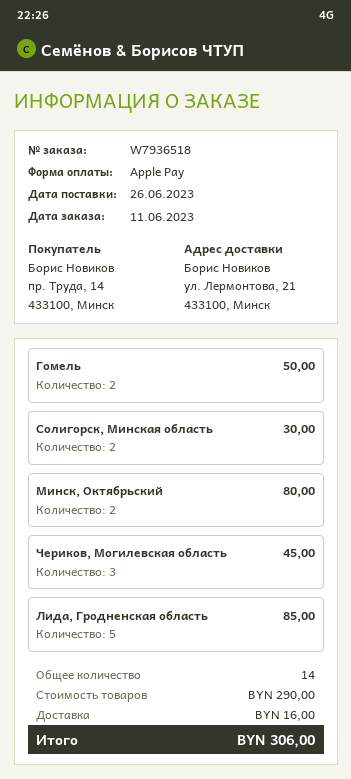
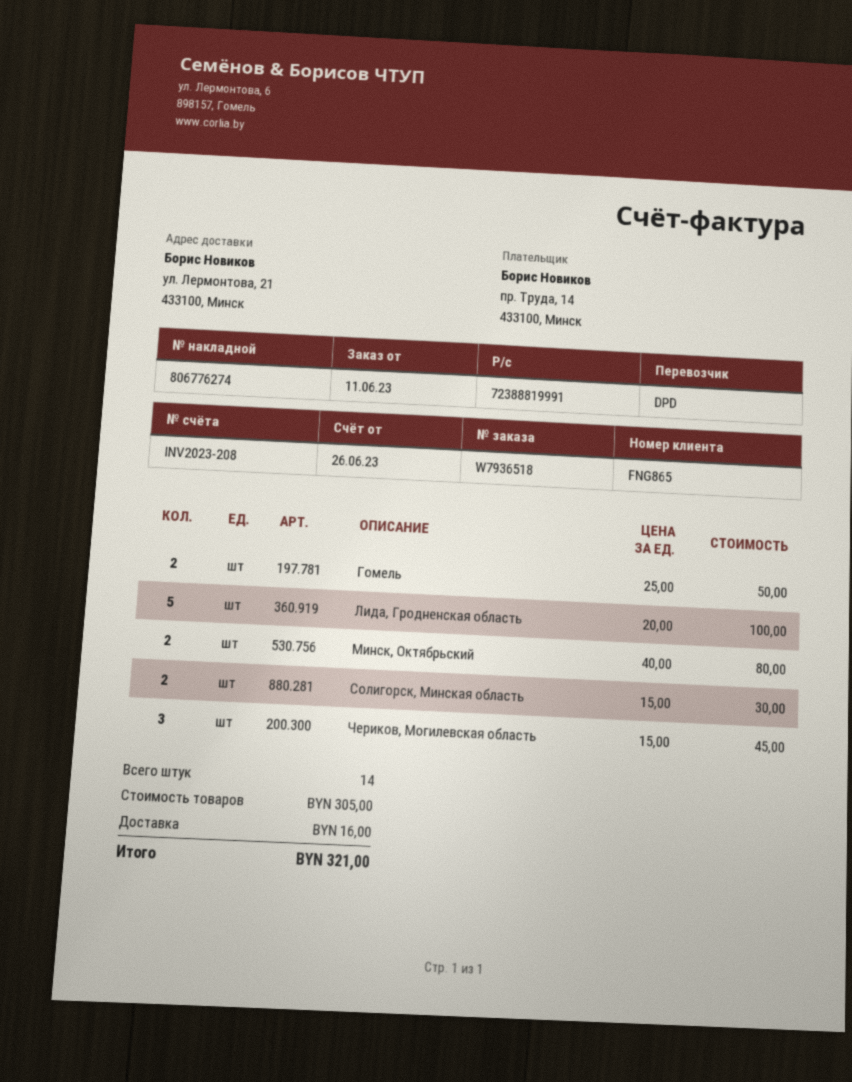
Лида, Гродненская область: 5 for 85.00 -> 5 for 100.00
subtotal: 290.00 -> 305.00
total: 306.00 -> 321.00

